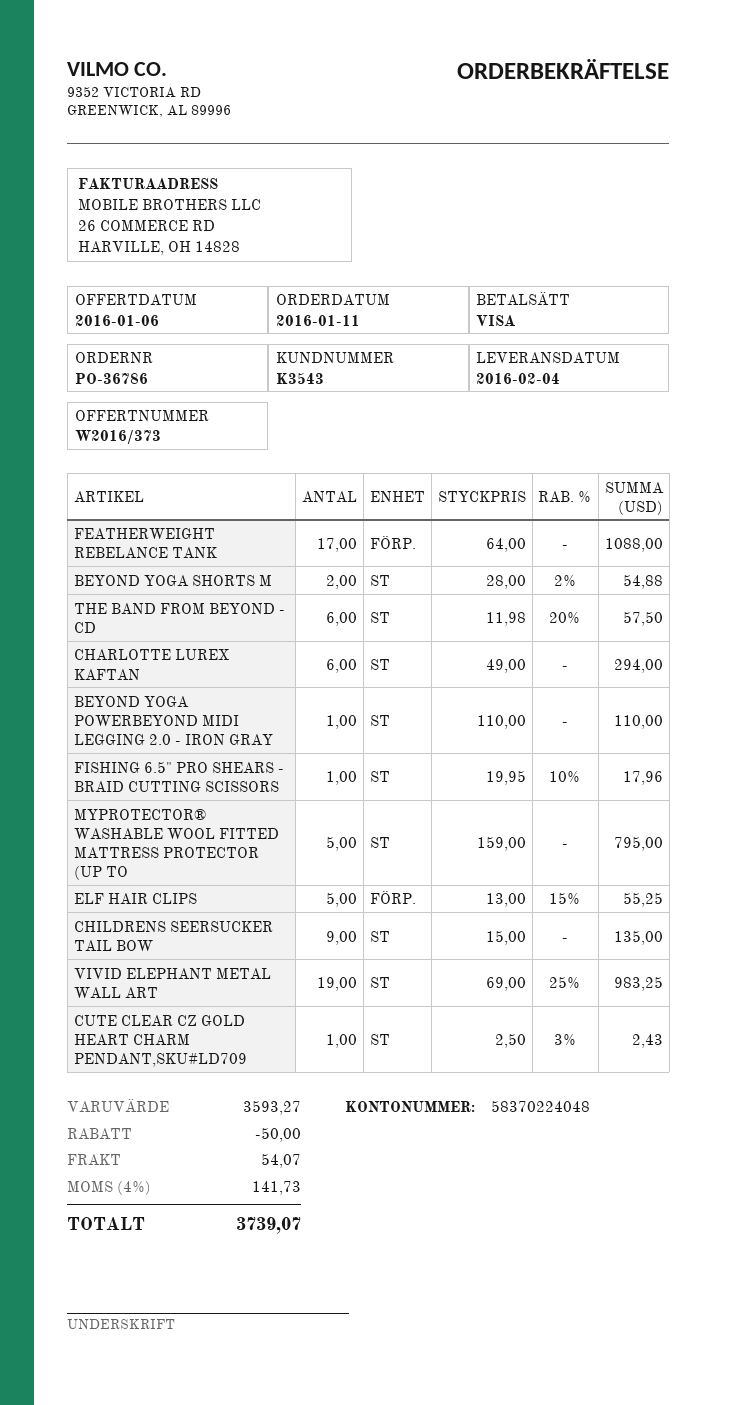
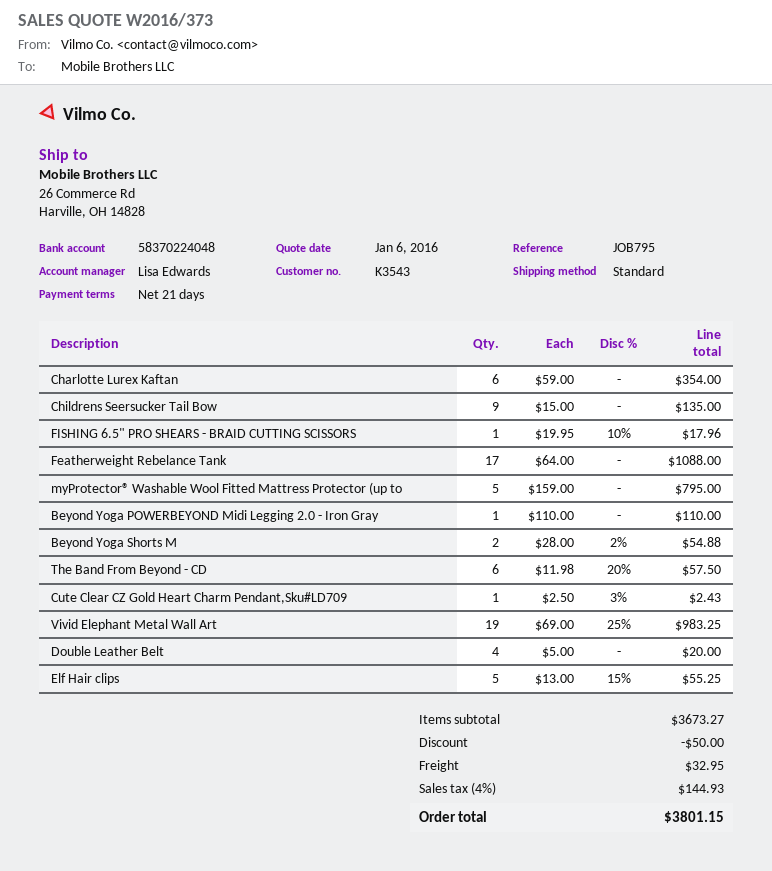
CHARLOTTE LUREX KAFTAN: 6 x 49.00 = 294.00 -> 6 x 59.00 = 354.00
Double Leather Belt: none -> 4 x 5.00 = 20.00
subtotal: 3593.27 -> 3673.27
shipping: 54.07 -> 32.95
tax: 4% = 141.73 -> 4% = 144.93
total: 3739.07 -> 3801.15

